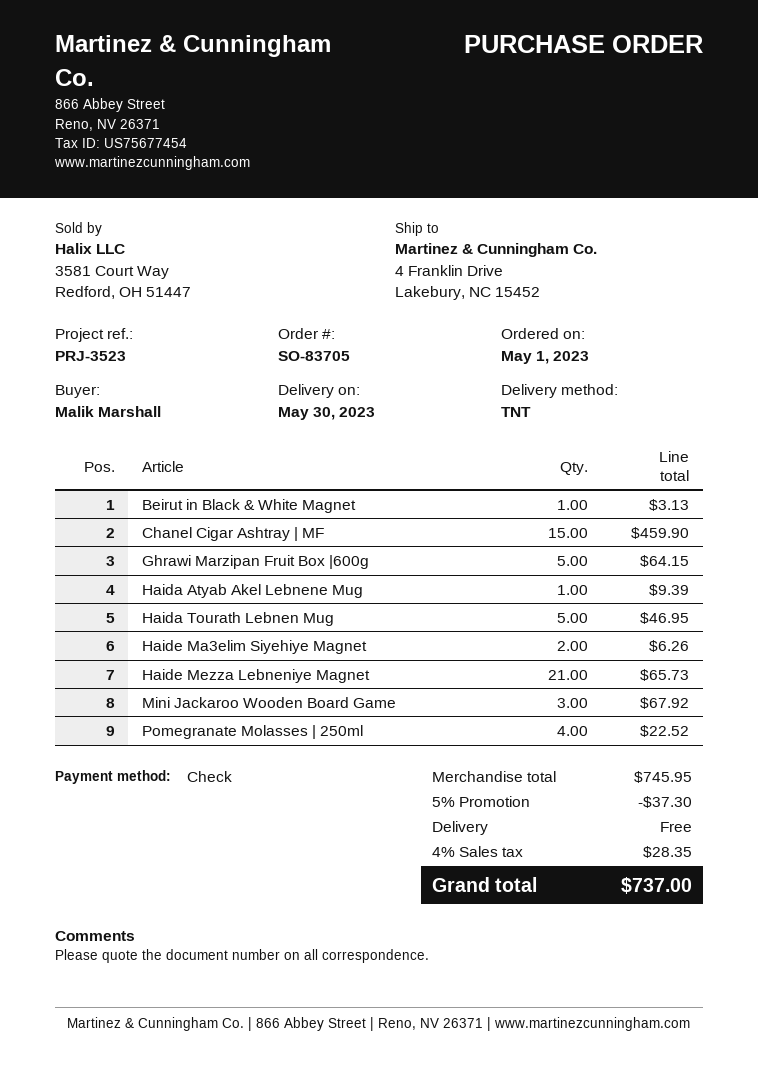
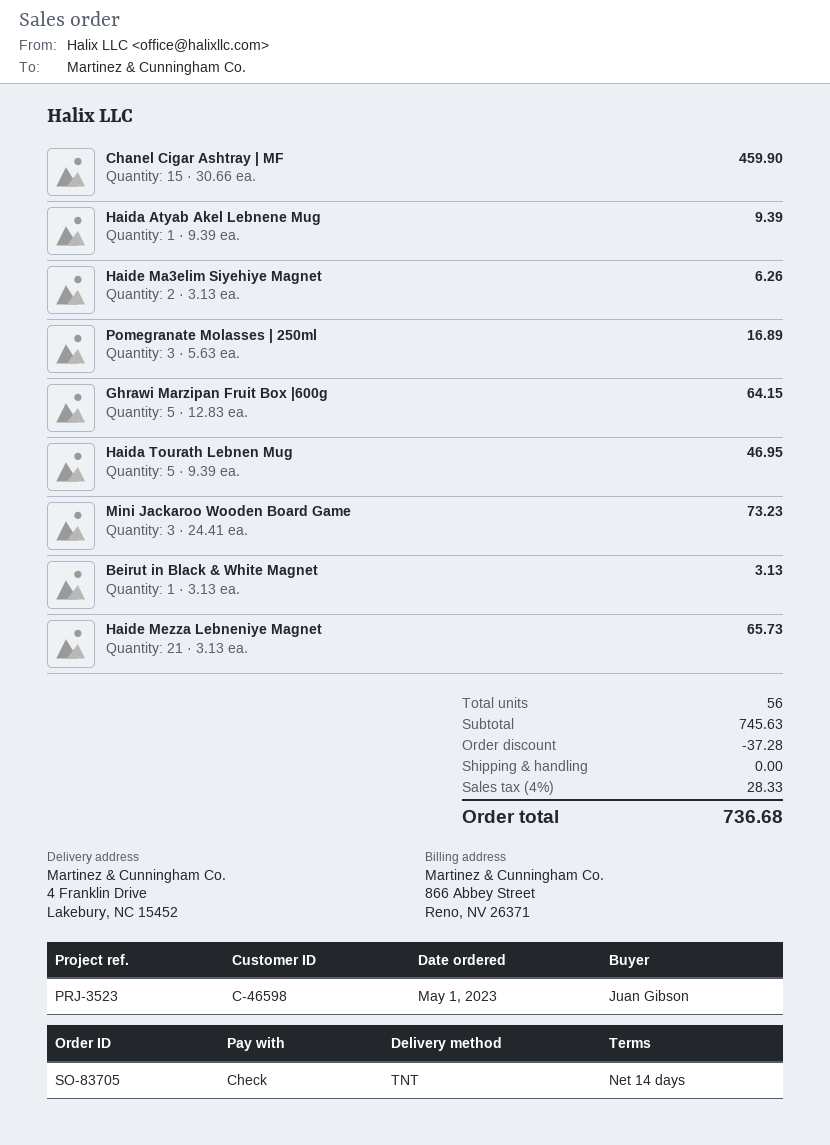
ordered by: Malik Marshall -> Juan Gibson
Mini Jackaroo Wooden Board Game: 3 for 67.92 -> 3 for 73.23
Pomegranate Molasses | 250ml: 4 for 22.52 -> 3 for 16.89
subtotal: 745.95 -> 745.63
discount: 37.30 -> 37.28
tax: 4% = 28.35 -> 4% = 28.33
total: 737.00 -> 736.68

